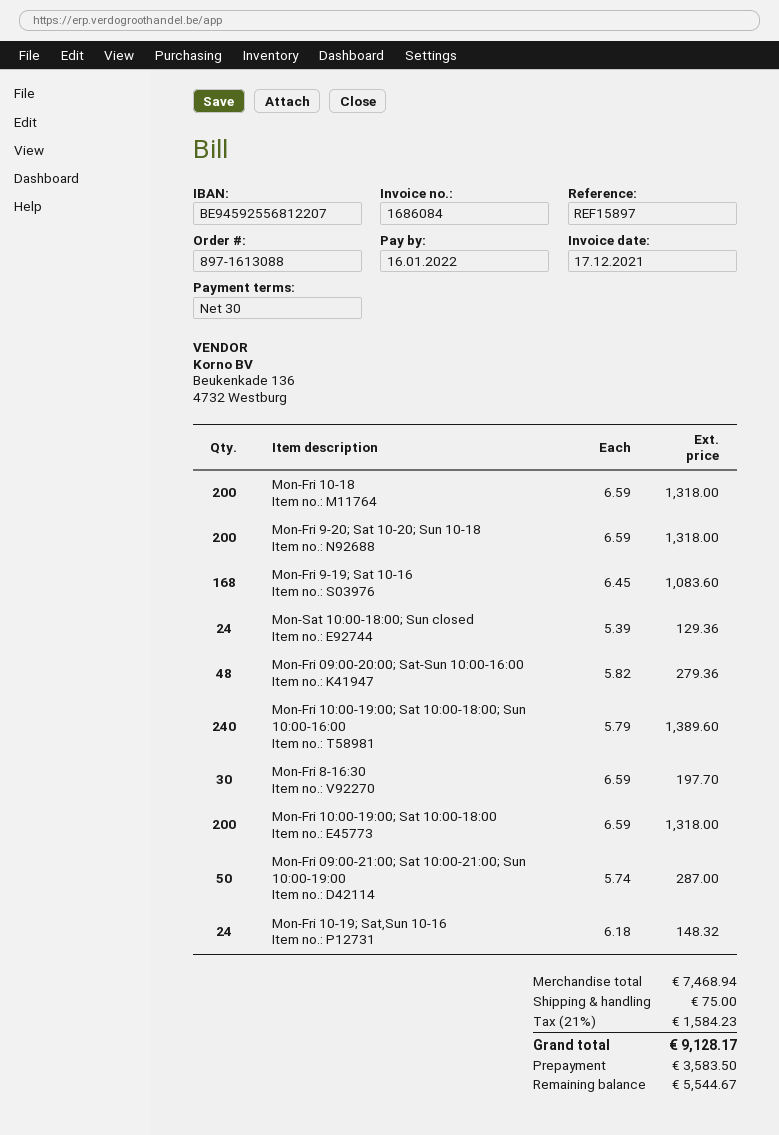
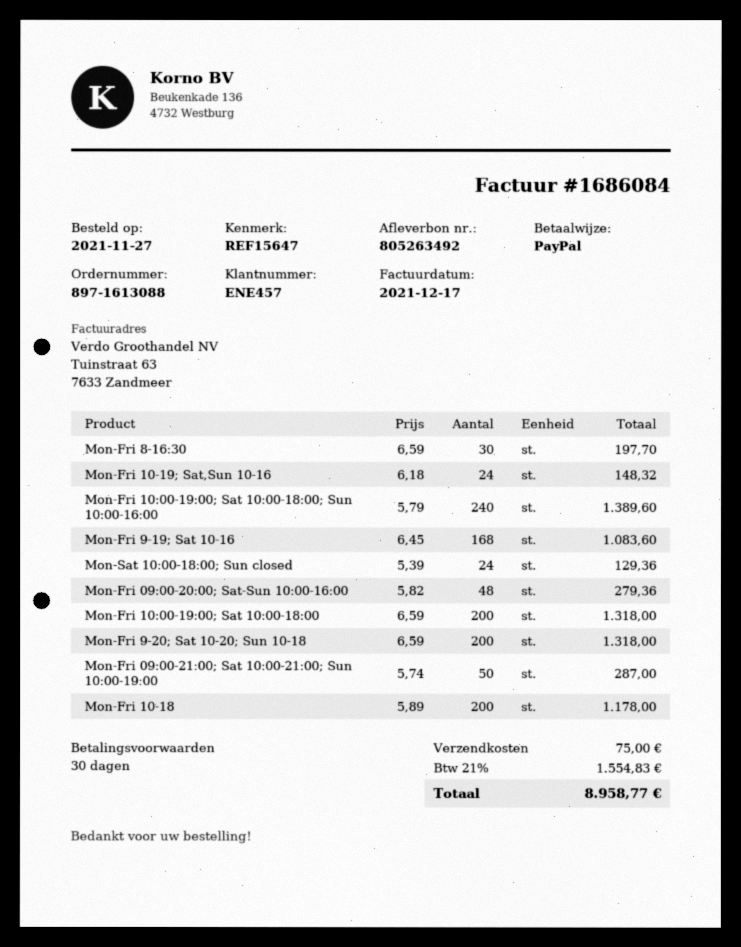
reference: REF15897 -> REF15647
Mon-Fri 10-18: 200 x 6.59 = 1318.00 -> 200 x 5.89 = 1178.00
tax: 21% = 1584.23 -> 21% = 1554.83
total: 9128.17 -> 8958.77

